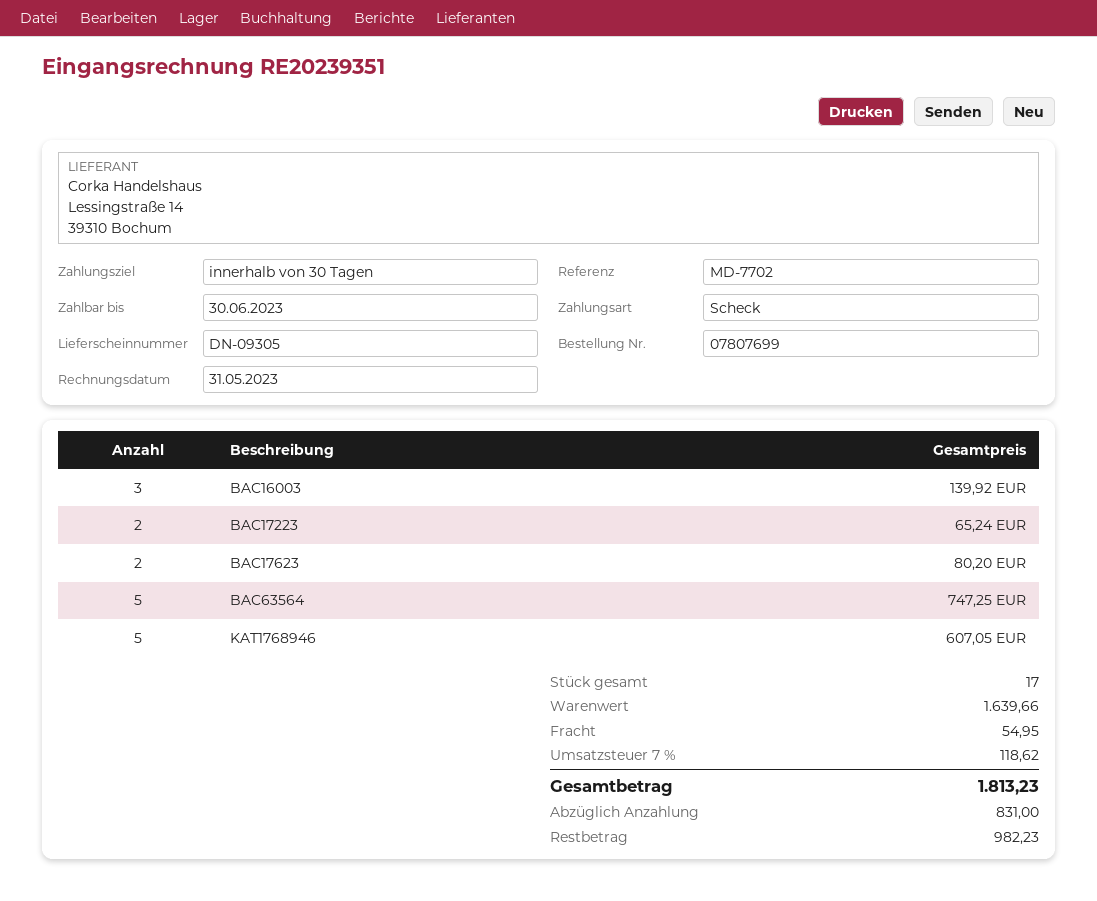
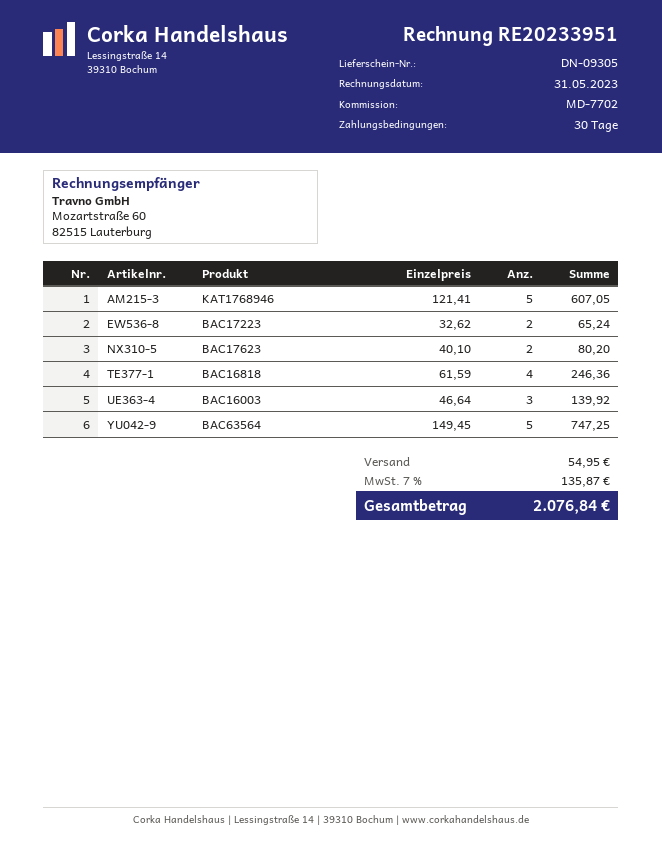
invoice number: RE20239351 -> RE20233951
BAC16818: none -> 4 for 246.36
tax: 7% = 118.62 -> 7% = 135.87
total: 1813.23 -> 2076.84

